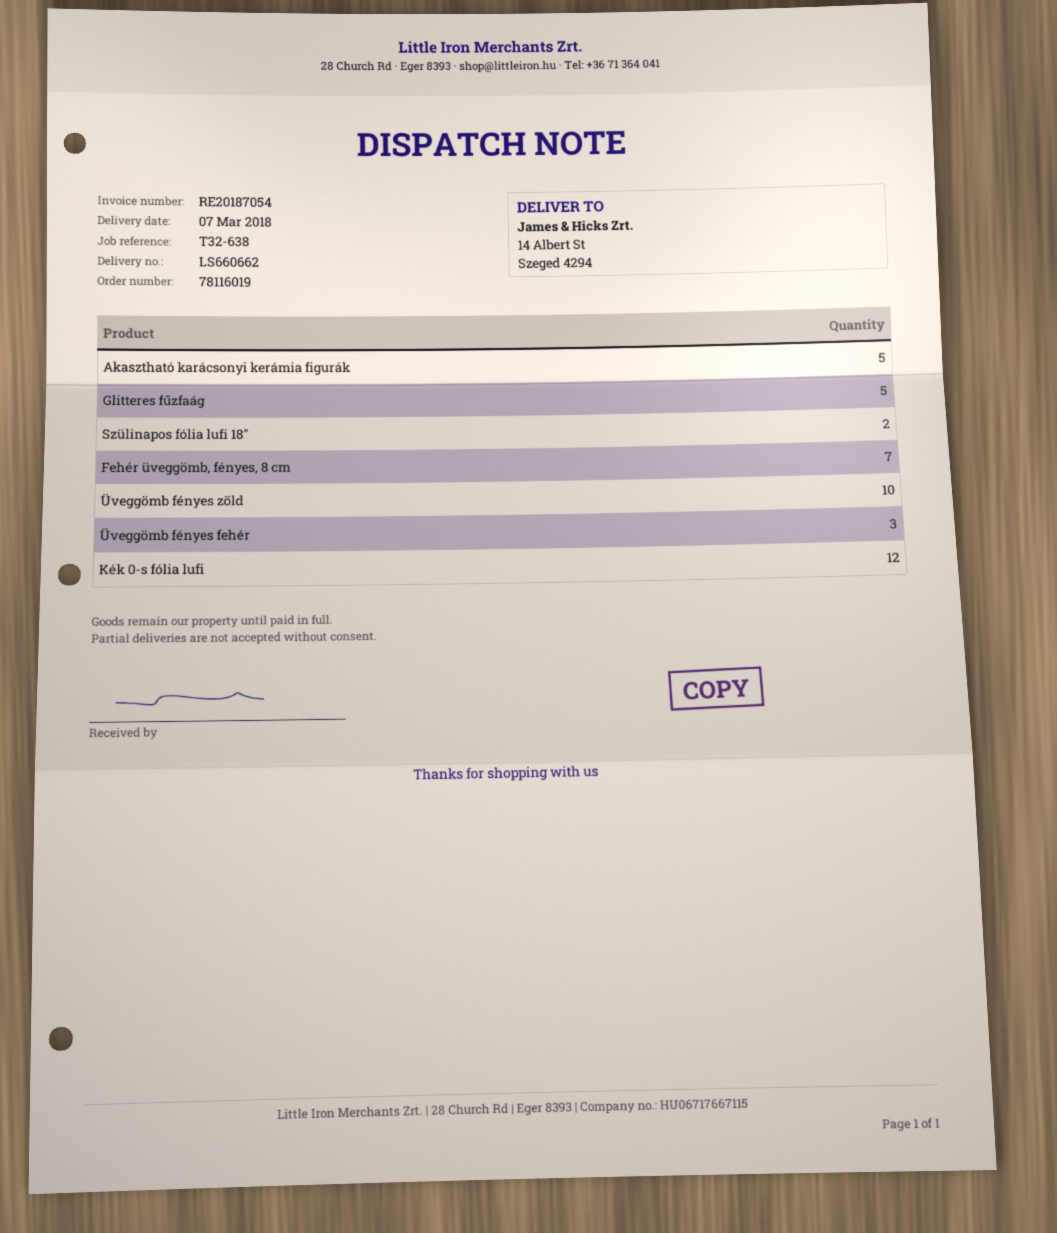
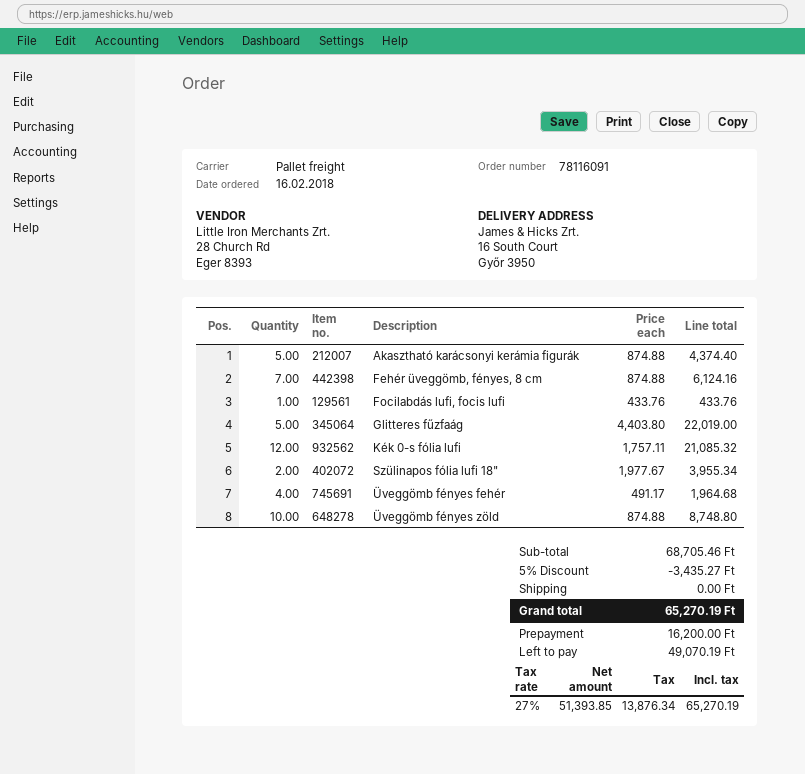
order number: 78116019 -> 78116091
ship to: 14 Albert St, Szeged 4294 -> 16 South Court, Győr 3950
Üveggömb fényes fehér: 3 -> 4
Focilabdás lufi, focis lufi: none -> 1

